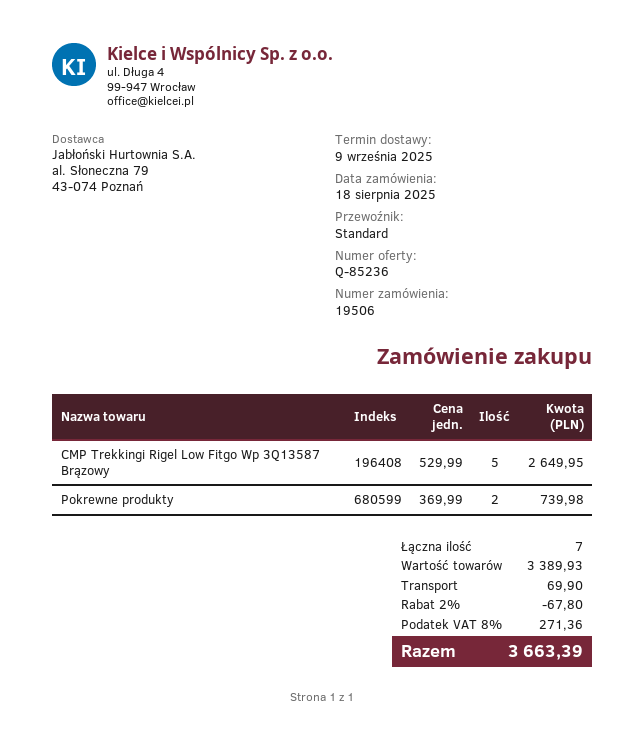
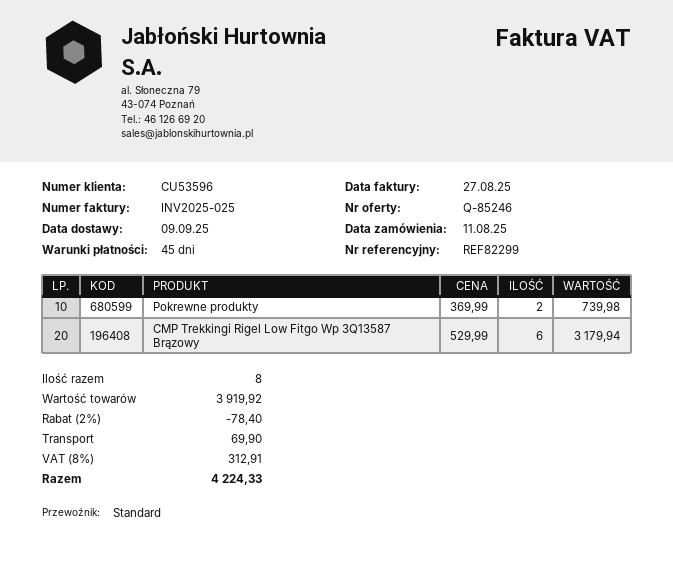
quote number: Q-85236 -> Q-85246
order date: 2025-08-18 -> 2025-08-11
CMP Trekkingi Rigel Low Fitgo Wp 3Q13587 Brązowy: 5 x 529.99 = 2649.95 -> 6 x 529.99 = 3179.94
total quantity: 7 -> 8
subtotal: 3389.93 -> 3919.92
discount: 2% = 67.80 -> 2% = 78.40
tax: 8% = 271.36 -> 8% = 312.91
total: 3663.39 -> 4224.33

